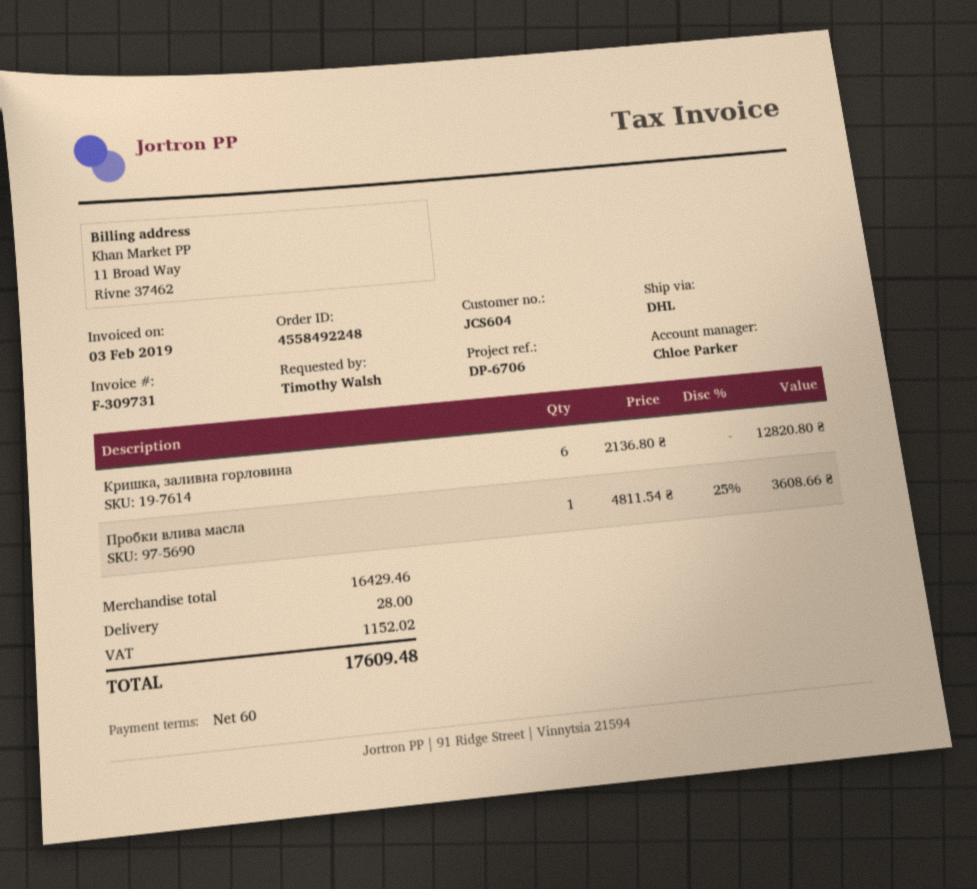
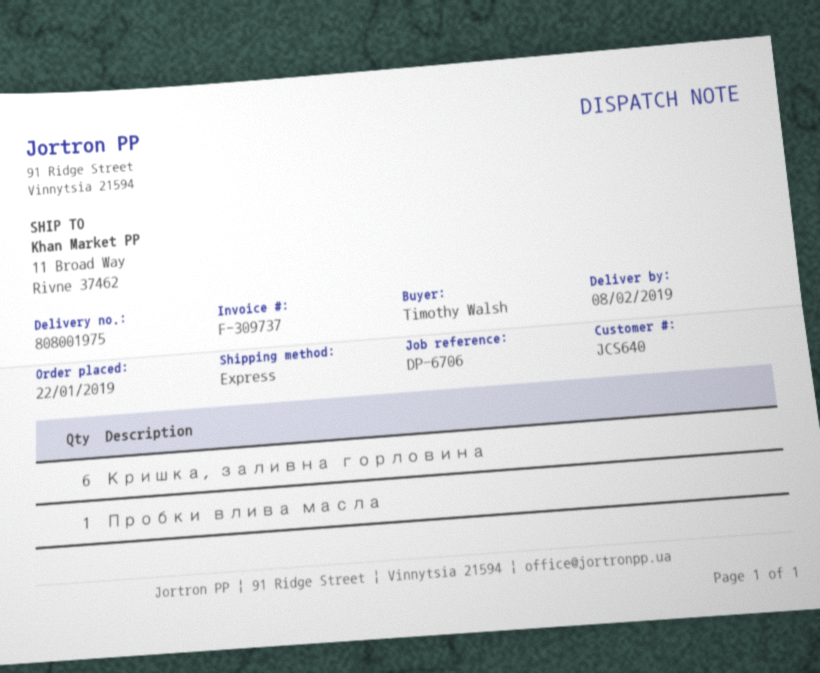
invoice number: F-309731 -> F-309737
customer number: JCS604 -> JCS640
shipping method: DHL -> express

